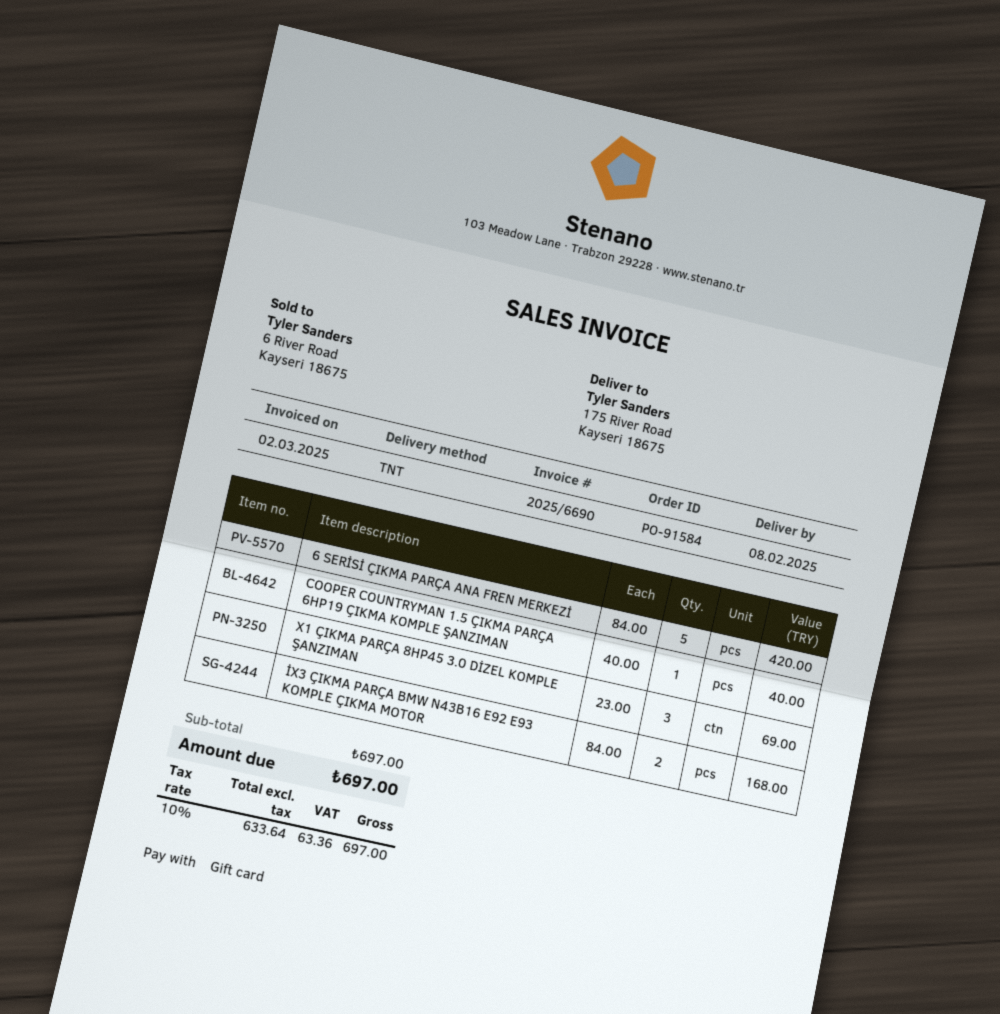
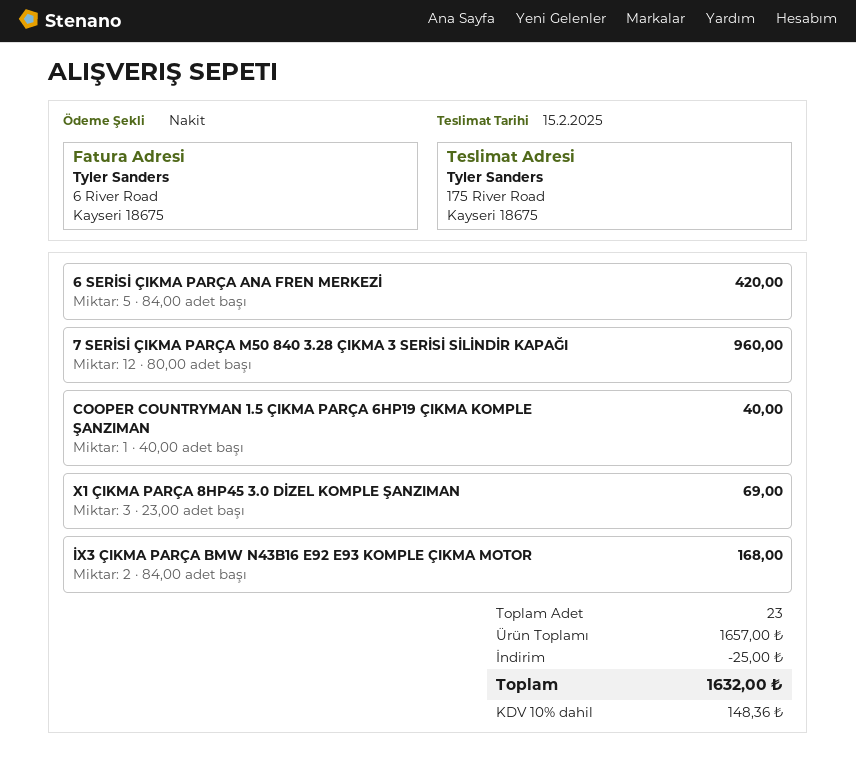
delivery date: 2025-02-08 -> 2025-02-15
payment method: gift card -> cash
7 SERİSİ ÇIKMA PARÇA M50 840 3.28 ÇIKMA 3 SERİSİ SİLİNDİR KAPAĞI: none -> 12 x 80.00 = 960.00
subtotal: 697.00 -> 1657.00
discount: none -> 25.00
tax: 10% = 63.36 -> 10% = 148.36
total: 697.00 -> 1632.00

